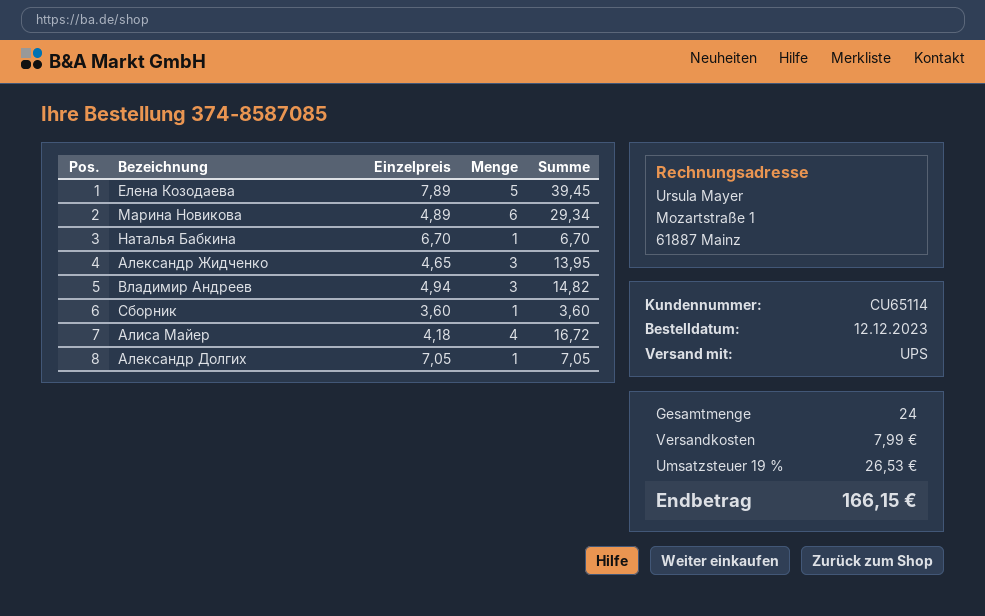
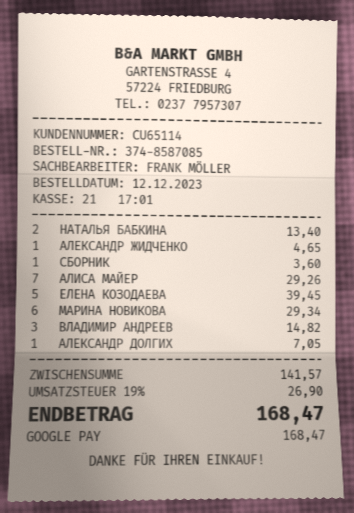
Наталья Бабкина: 1 for 6.70 -> 2 for 13.40
Александр Жидченко: 3 for 13.95 -> 1 for 4.65
Алиса Майер: 4 for 16.72 -> 7 for 29.26
shipping: 7.99 -> none
tax: 19% = 26.53 -> 19% = 26.90
total: 166.15 -> 168.47

